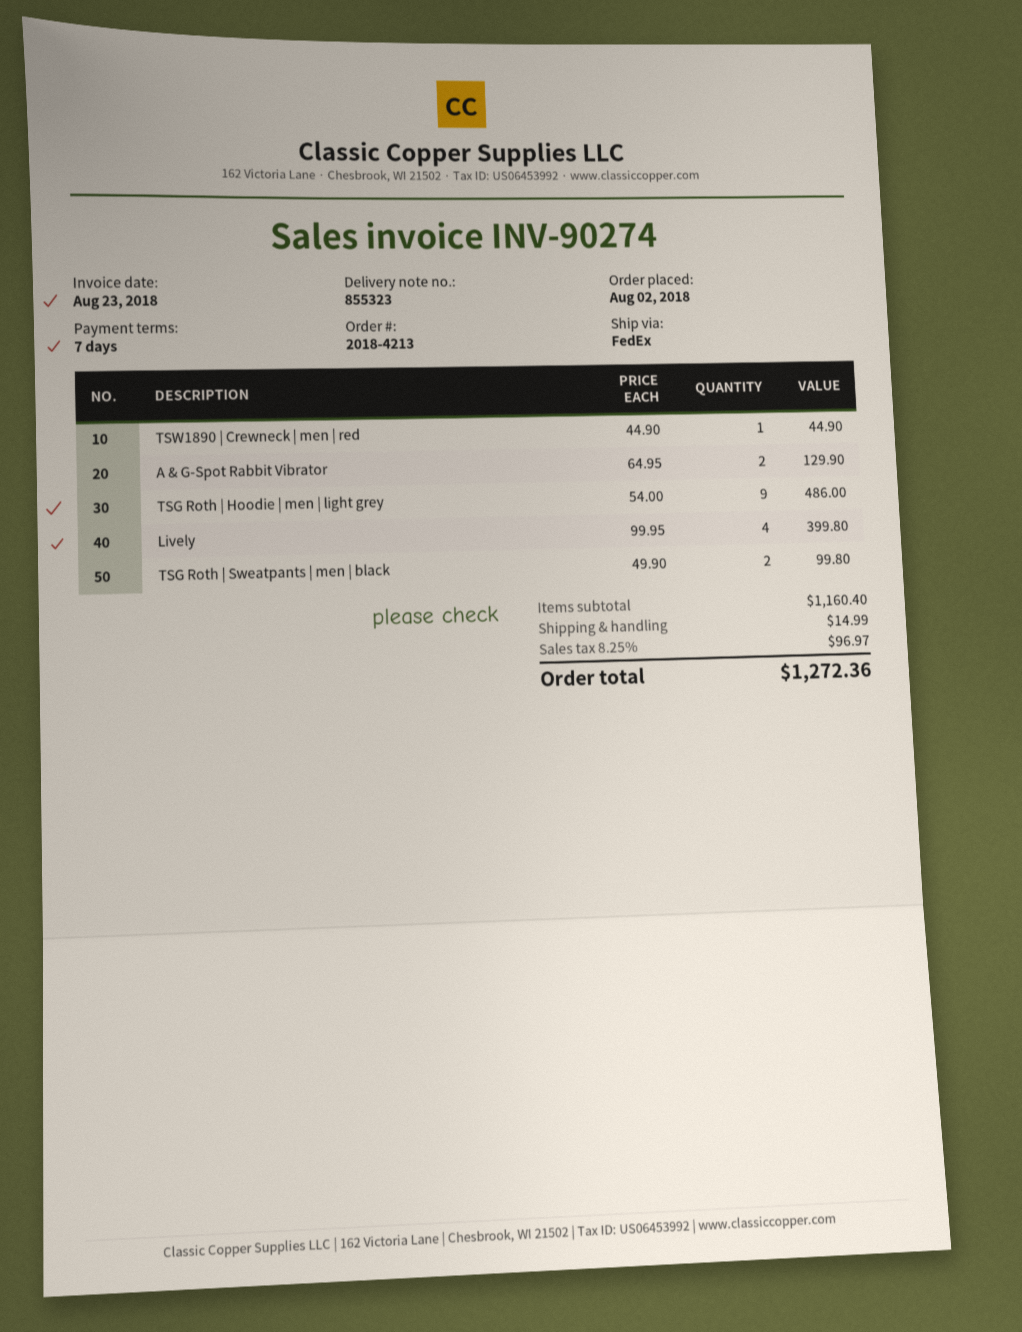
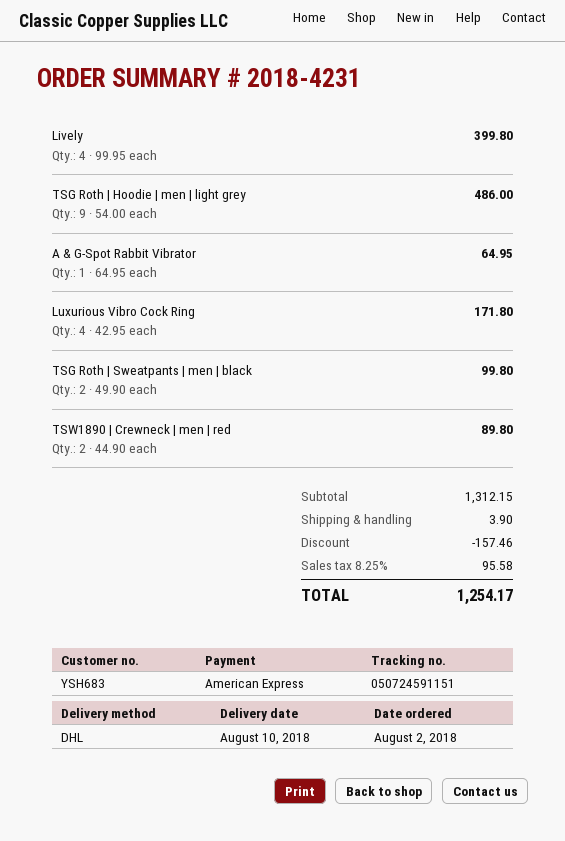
order number: 2018-4213 -> 2018-4231
shipping method: FedEx -> DHL
TSW1890 | Crewneck | men | red: 1 x 44.90 = 44.90 -> 2 x 44.90 = 89.80
A & G-Spot Rabbit Vibrator: 2 x 64.95 = 129.90 -> 1 x 64.95 = 64.95
Luxurious Vibro Cock Ring: none -> 4 x 42.95 = 171.80
subtotal: 1160.40 -> 1312.15
discount: none -> 157.46
shipping: 14.99 -> 3.90
tax: 8.25% = 96.97 -> 8.25% = 95.58
total: 1272.36 -> 1254.17

